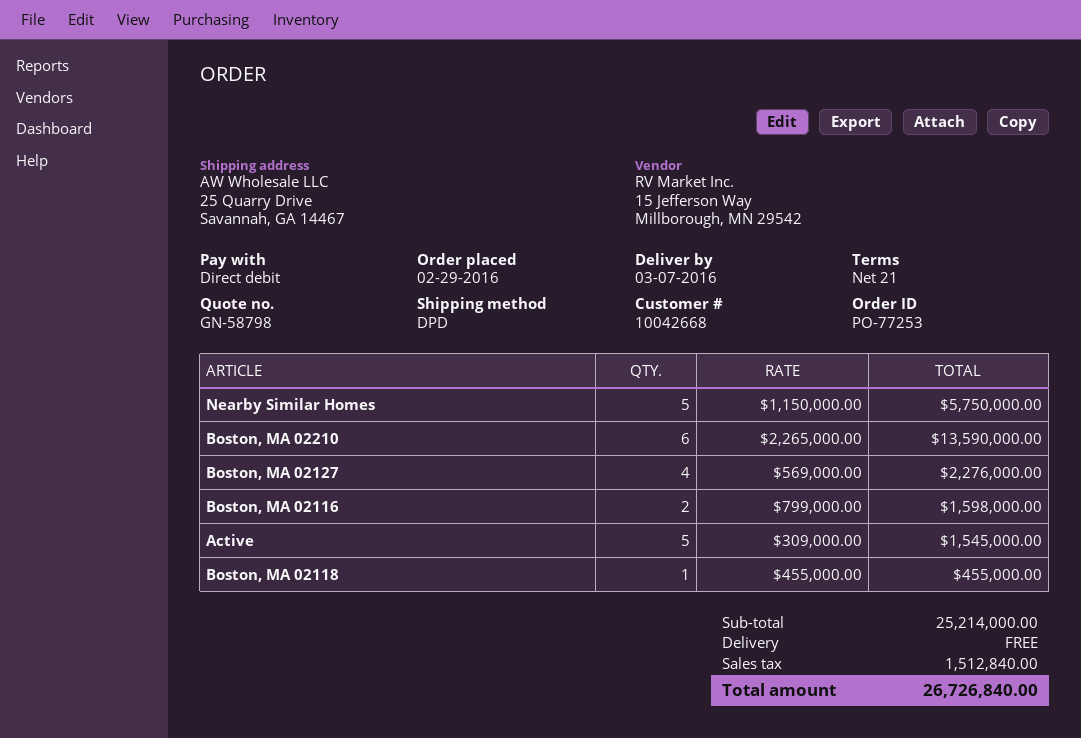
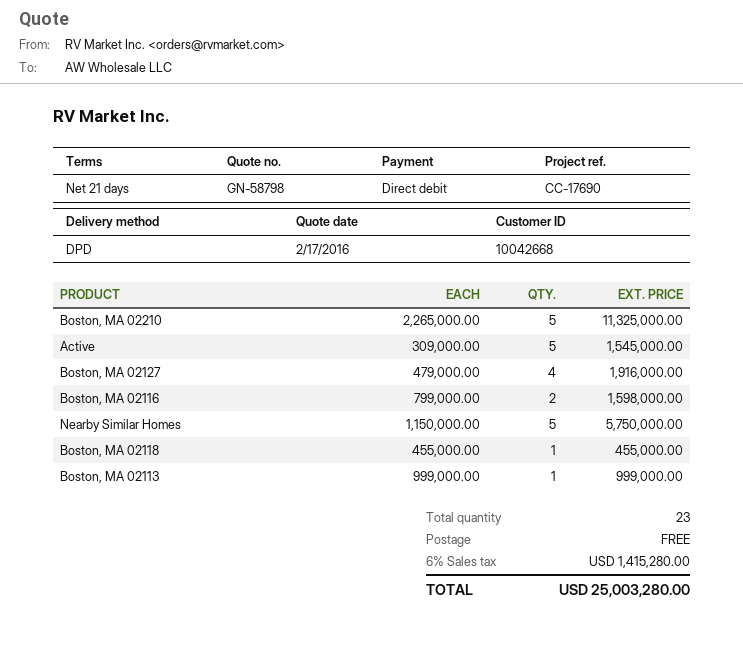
Boston, MA 02210: 6 x 2265000.00 = 13590000.00 -> 5 x 2265000.00 = 11325000.00
Boston, MA 02127: 4 x 569000.00 = 2276000.00 -> 4 x 479000.00 = 1916000.00
Boston, MA 02113: none -> 1 x 999000.00 = 999000.00
tax: 1512840.00 -> 1415280.00
total: 26726840.00 -> 25003280.00

